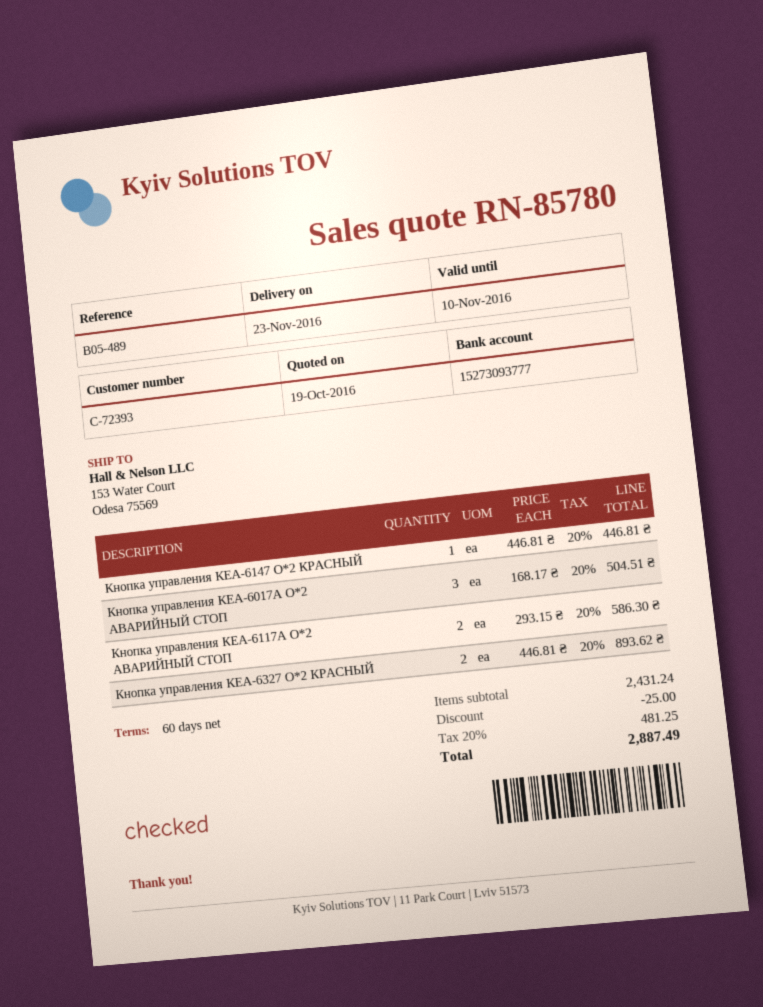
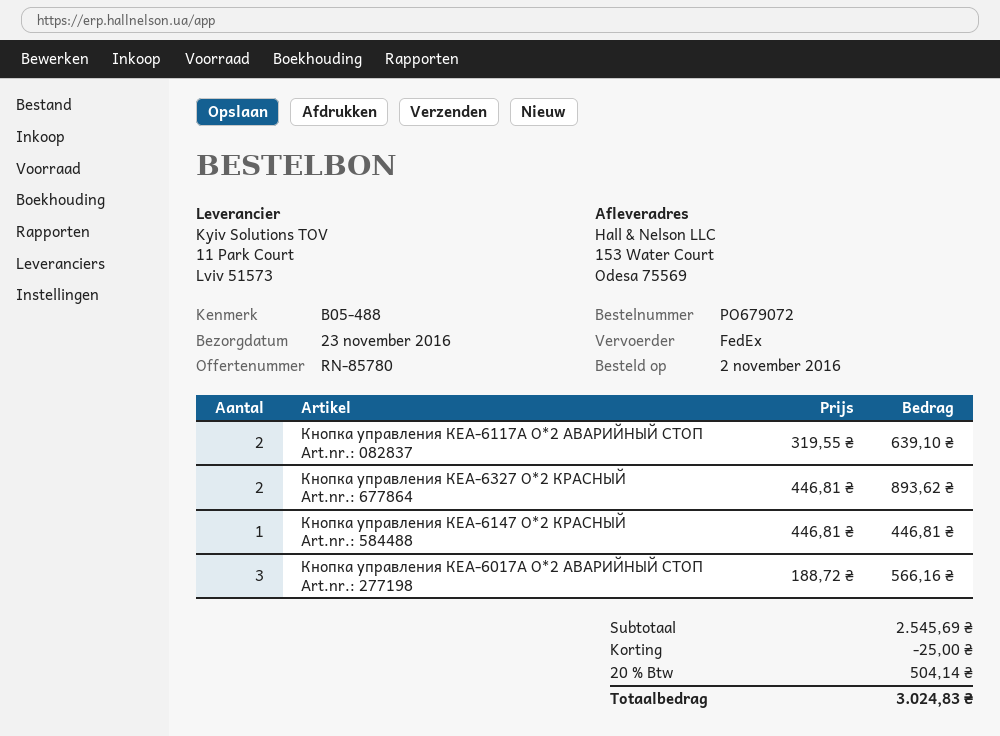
reference: B05-489 -> B05-488
Кнопка управления КЕА-6017А О*2 АВАРИЙНЫЙ СТОП: 3 x 168.17 = 504.51 -> 3 x 188.72 = 566.16
Кнопка управления КЕА-6117А О*2 АВАРИЙНЫЙ СТОП: 2 x 293.15 = 586.30 -> 2 x 319.55 = 639.10
subtotal: 2431.24 -> 2545.69
tax: 20% = 481.25 -> 20% = 504.14
total: 2887.49 -> 3024.83

